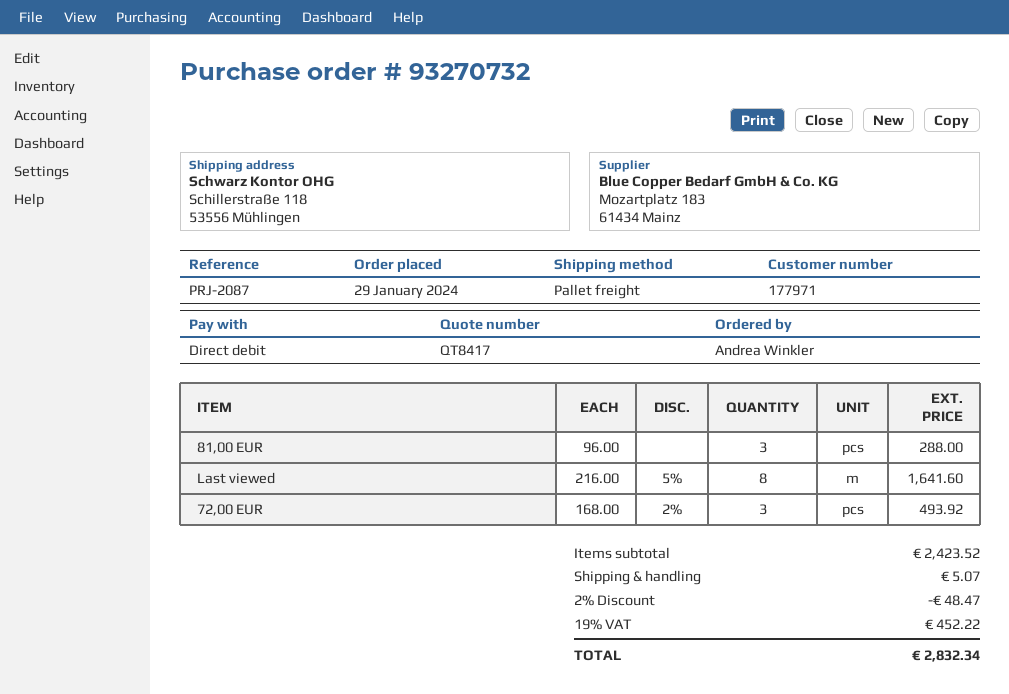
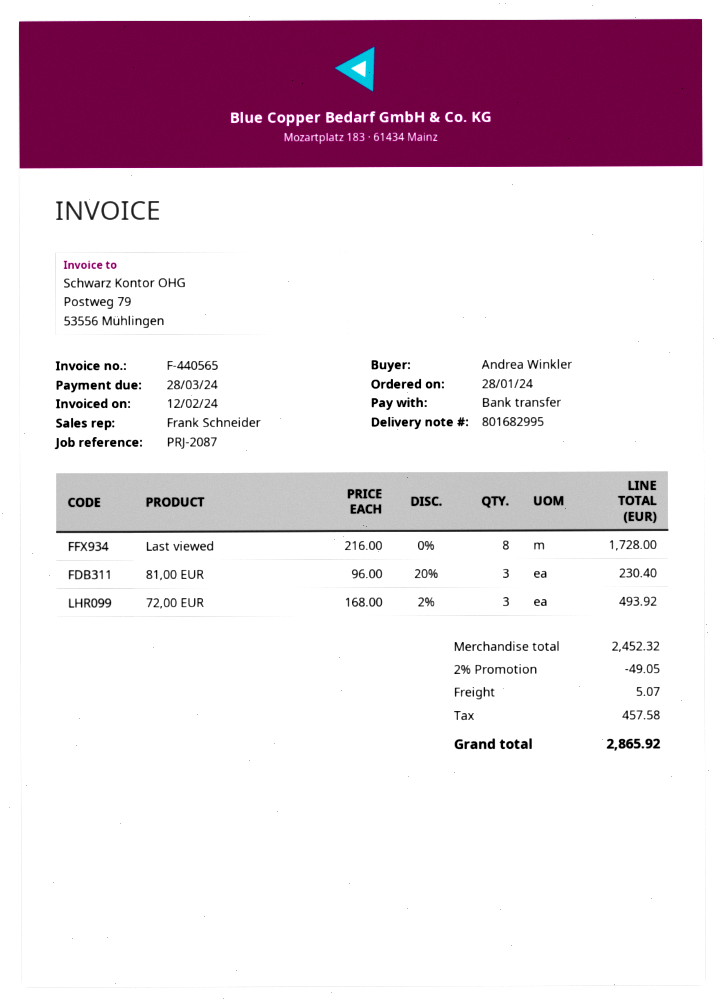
order date: 2024-01-29 -> 2024-01-28
payment method: direct debit -> bank transfer
81,00 EUR: 3 x 96.00 = 288.00 -> 3 x 96.00 - 20% = 230.40
Last viewed: 8 x 216.00 - 5% = 1641.60 -> 8 x 216.00 = 1728.00
subtotal: 2423.52 -> 2452.32
discount: 2% = 48.47 -> 2% = 49.05
tax: 452.22 -> 457.58
total: 2832.34 -> 2865.92

